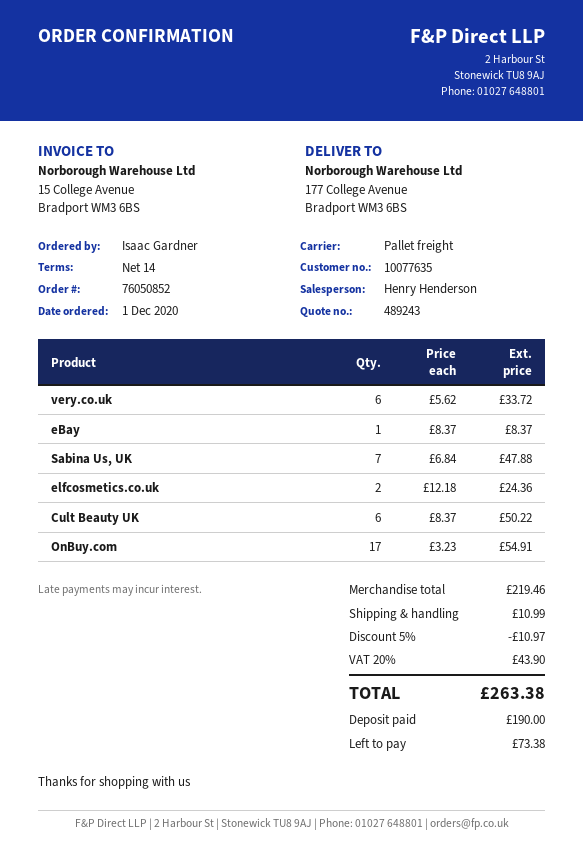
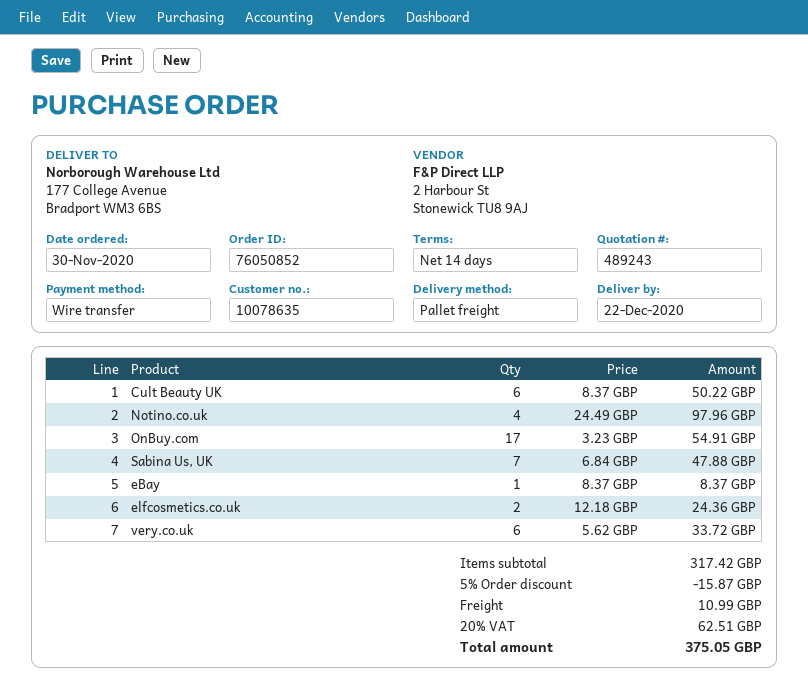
order date: 2020-12-01 -> 2020-11-30
customer number: 10077635 -> 10078635
Notino.co.uk: none -> 4 x 24.49 = 97.96
subtotal: 219.46 -> 317.42
discount: 5% = 10.97 -> 5% = 15.87
tax: 20% = 43.90 -> 20% = 62.51
total: 263.38 -> 375.05

